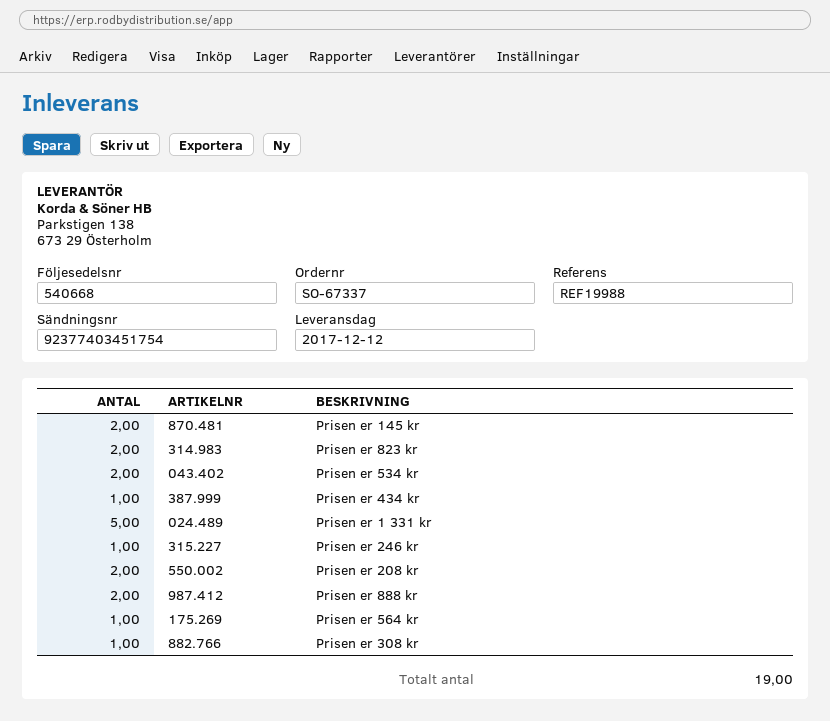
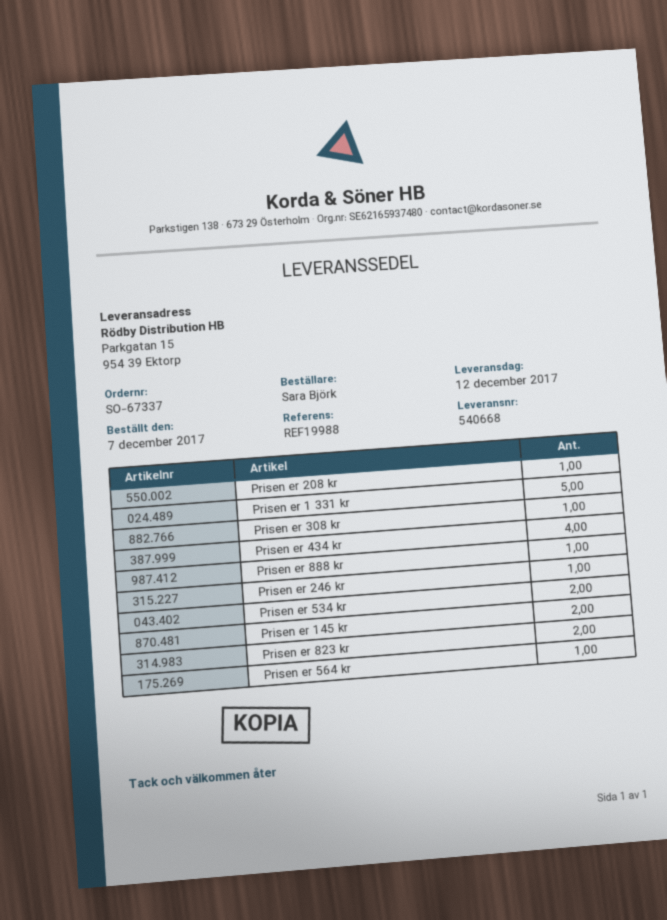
Prisen er 434 kr: 1 -> 4
Prisen er 208 kr: 2 -> 1
Prisen er 888 kr: 2 -> 1

